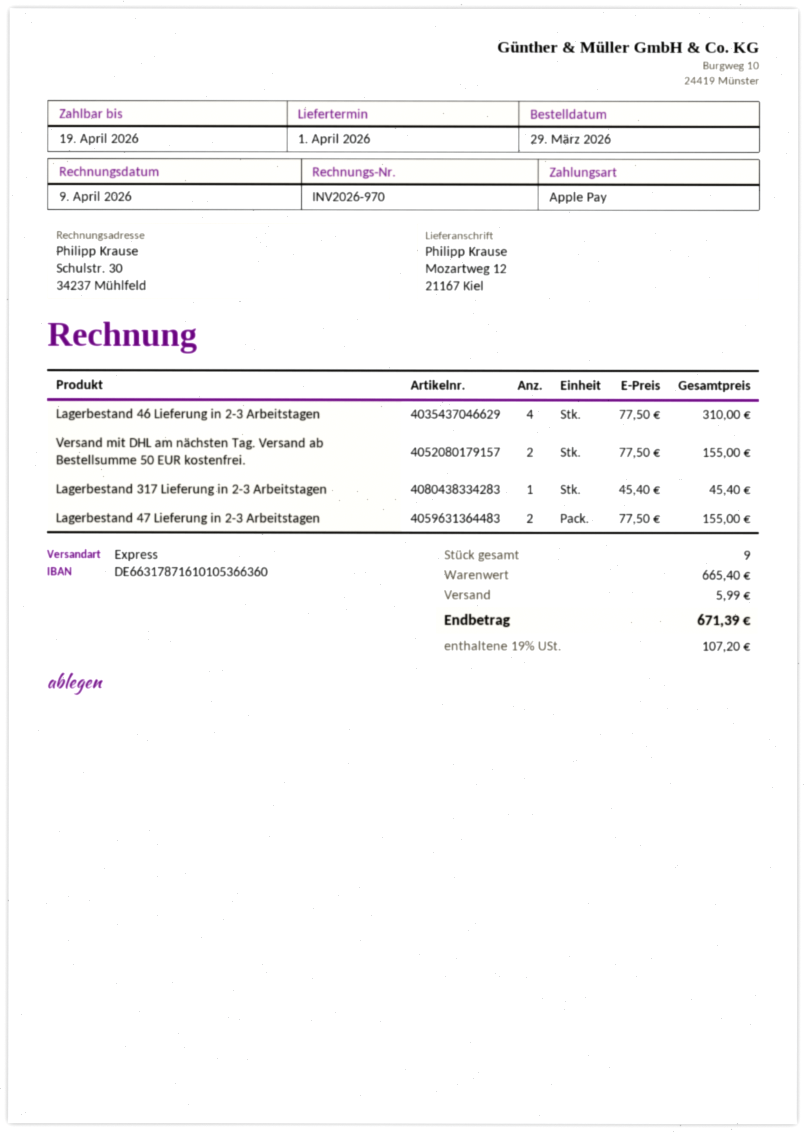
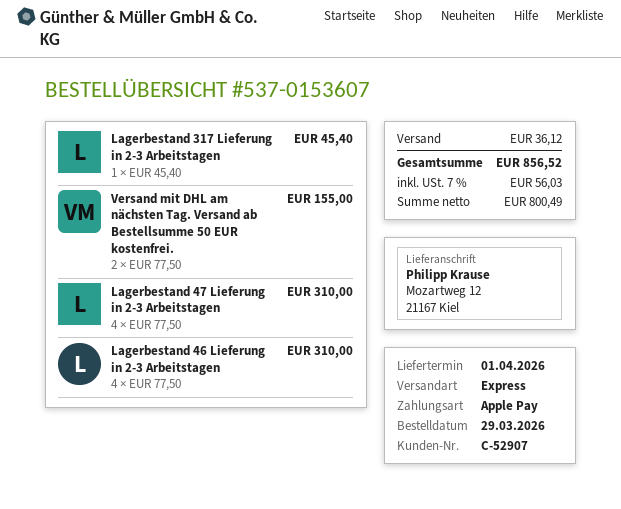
Lagerbestand 47 Lieferung in 2-3 Arbeitstagen: 2 x 77.50 = 155.00 -> 4 x 77.50 = 310.00
shipping: 5.99 -> 36.12
tax: 19% = 107.20 -> 7% = 56.03
total: 671.39 -> 856.52

